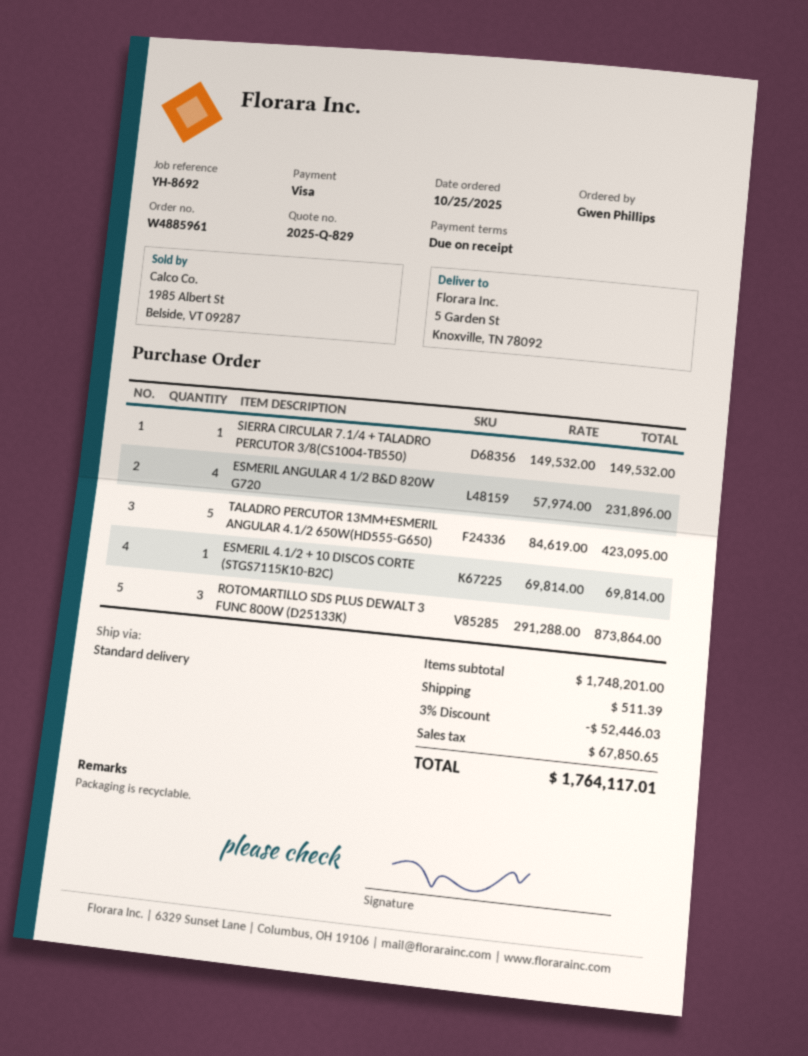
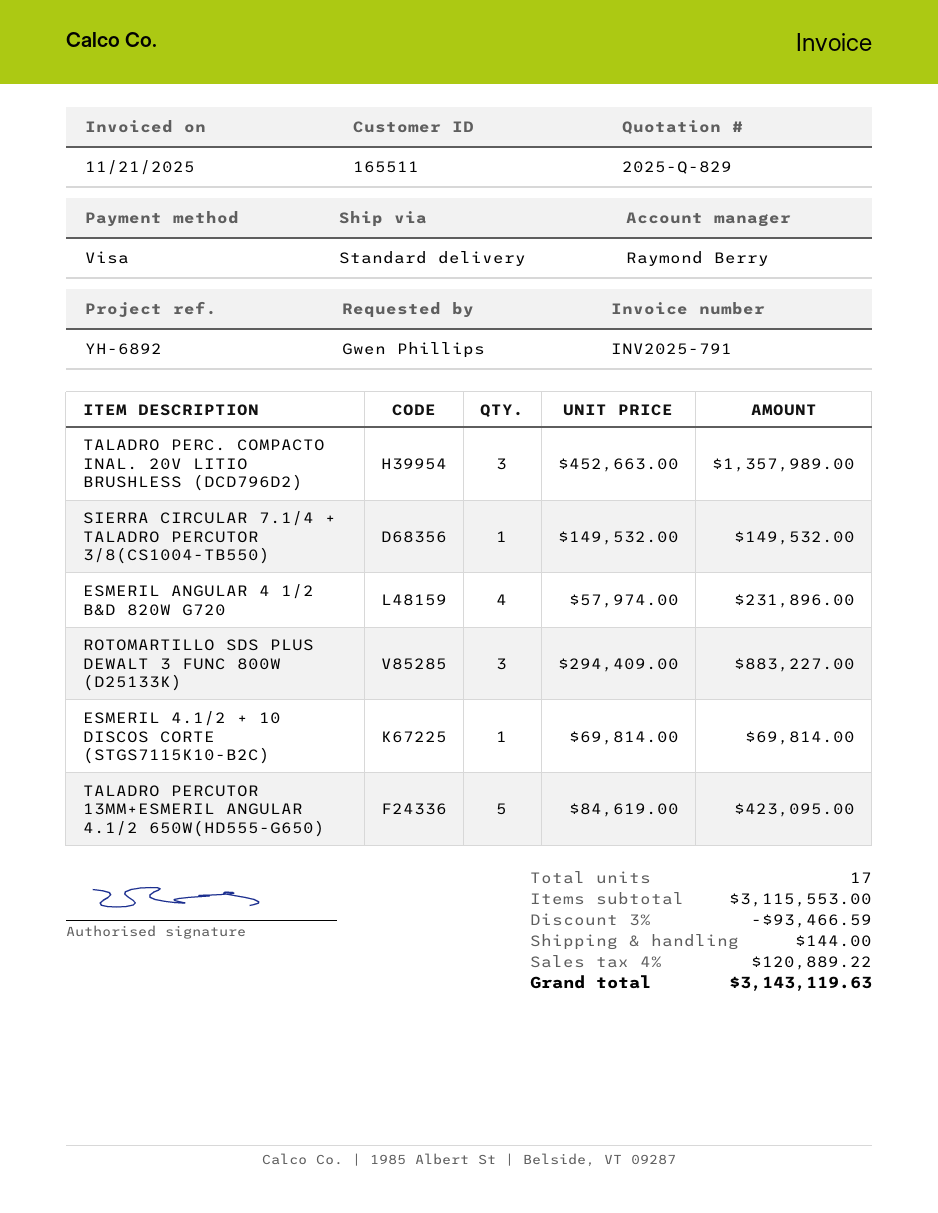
reference: YH-8692 -> YH-6892
ROTOMARTILLO SDS PLUS DEWALT 3 FUNC 800W (D25133K): 3 x 291288.00 = 873864.00 -> 3 x 294409.00 = 883227.00
TALADRO PERC. COMPACTO INAL. 20V LITIO BRUSHLESS (DCD796D2): none -> 3 x 452663.00 = 1357989.00
subtotal: 1748201.00 -> 3115553.00
discount: 3% = 52446.03 -> 3% = 93466.59
shipping: 511.39 -> 144.00
tax: 67850.65 -> 120889.22
total: 1764117.01 -> 3143119.63

